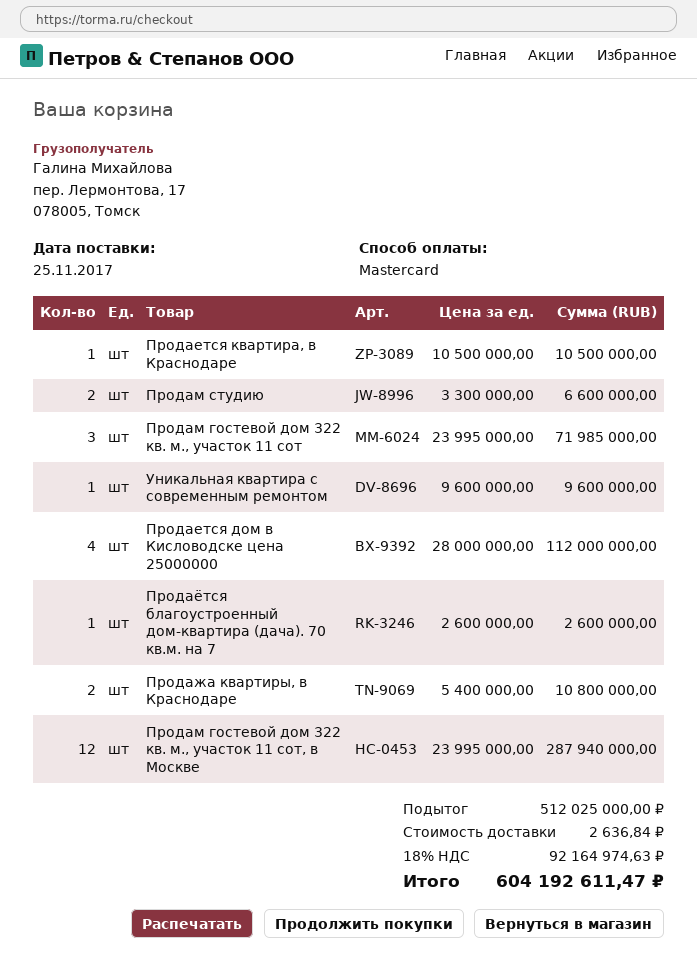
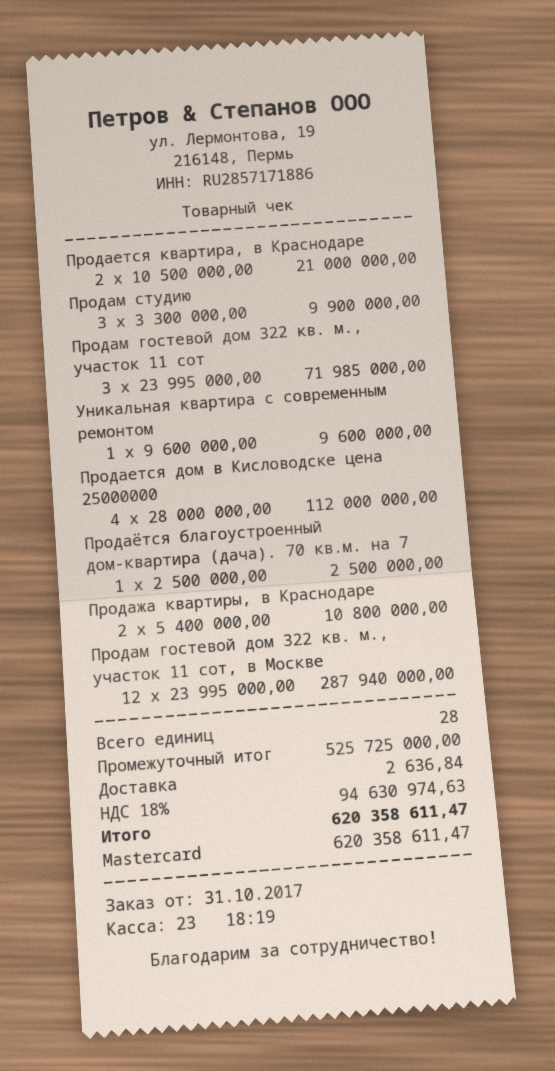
Продается квартира, в Краснодаре: 1 x 10500000.00 = 10500000.00 -> 2 x 10500000.00 = 21000000.00
Продам студию: 2 x 3300000.00 = 6600000.00 -> 3 x 3300000.00 = 9900000.00
Продаётся благоустроенный дом-квартира (дача). 70 кв.м. на 7: 1 x 2600000.00 = 2600000.00 -> 1 x 2500000.00 = 2500000.00
subtotal: 512025000.00 -> 525725000.00
tax: 18% = 92164974.63 -> 18% = 94630974.63
total: 604192611.47 -> 620358611.47

